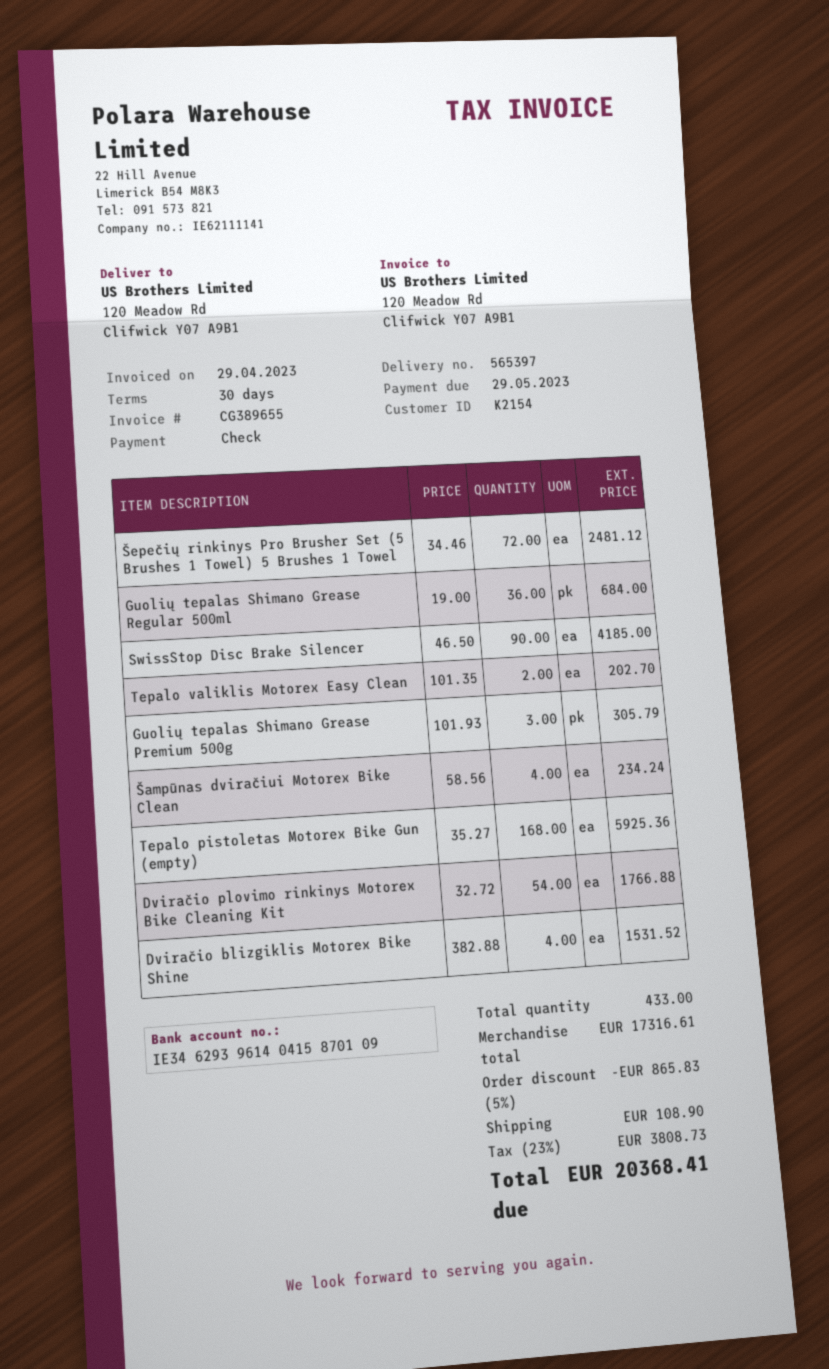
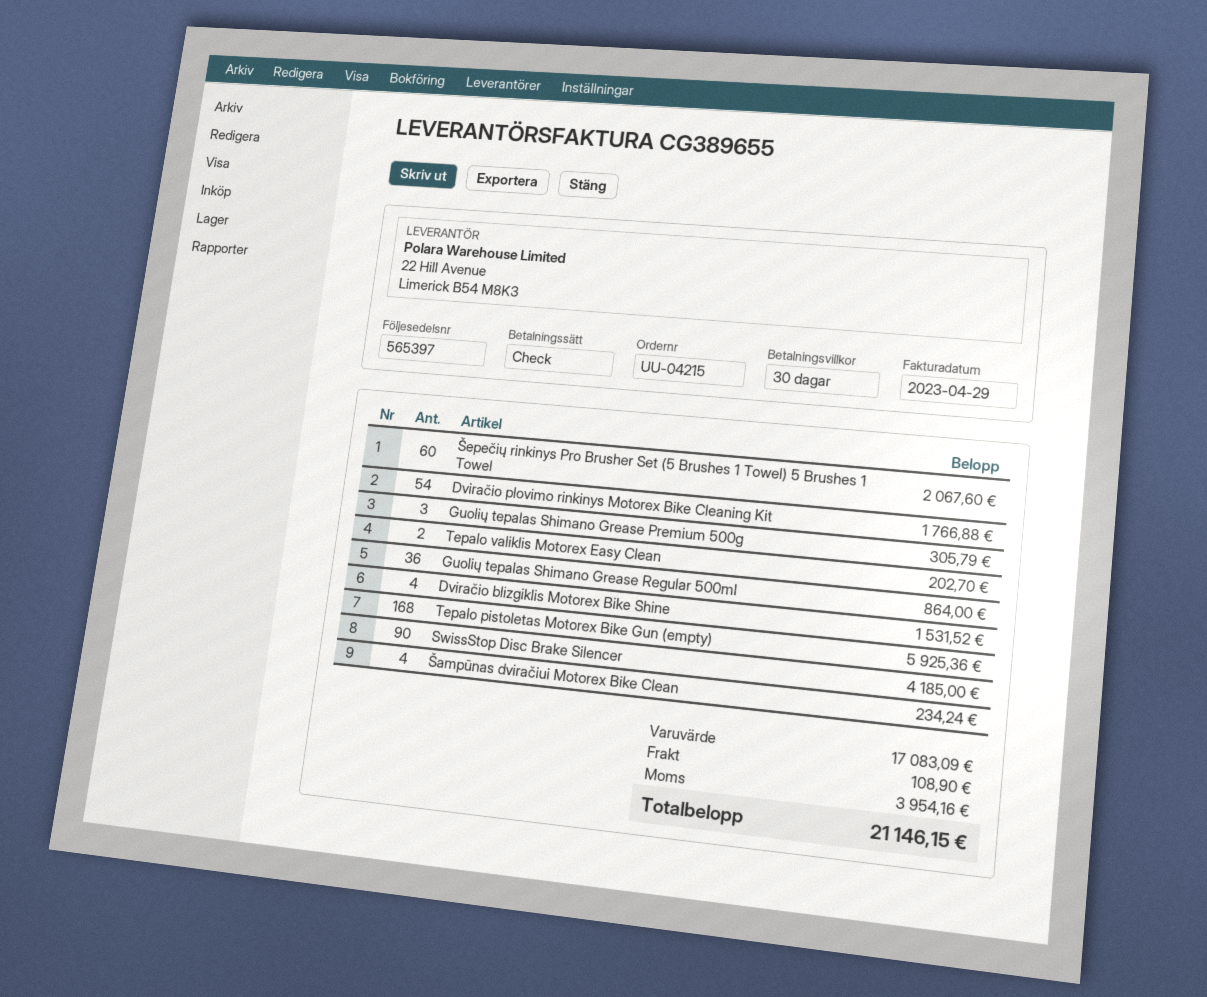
Šepečių rinkinys Pro Brusher Set (5 Brushes 1 Towel) 5 Brushes 1 Towel: 72 for 2481.12 -> 60 for 2067.60
Guolių tepalas Shimano Grease Regular 500ml: 36 for 684.00 -> 36 for 864.00
subtotal: 17316.61 -> 17083.09
discount: 5% = 865.83 -> none
tax: 3808.73 -> 3954.16
total: 20368.41 -> 21146.15

